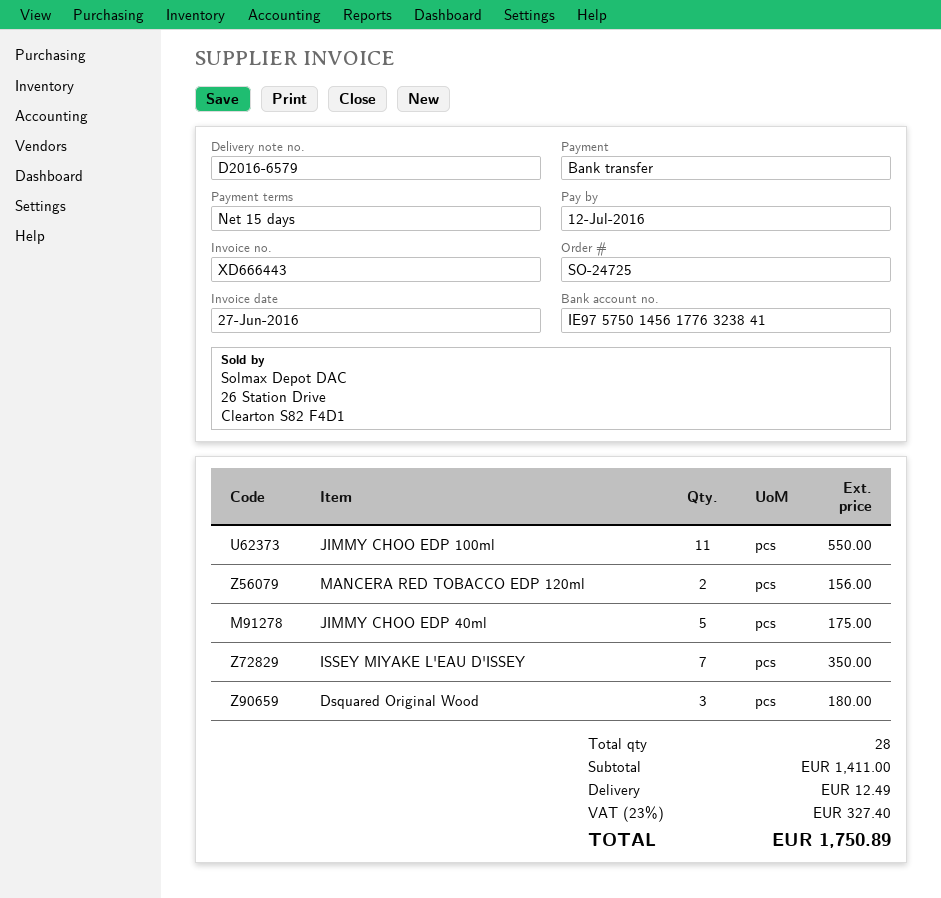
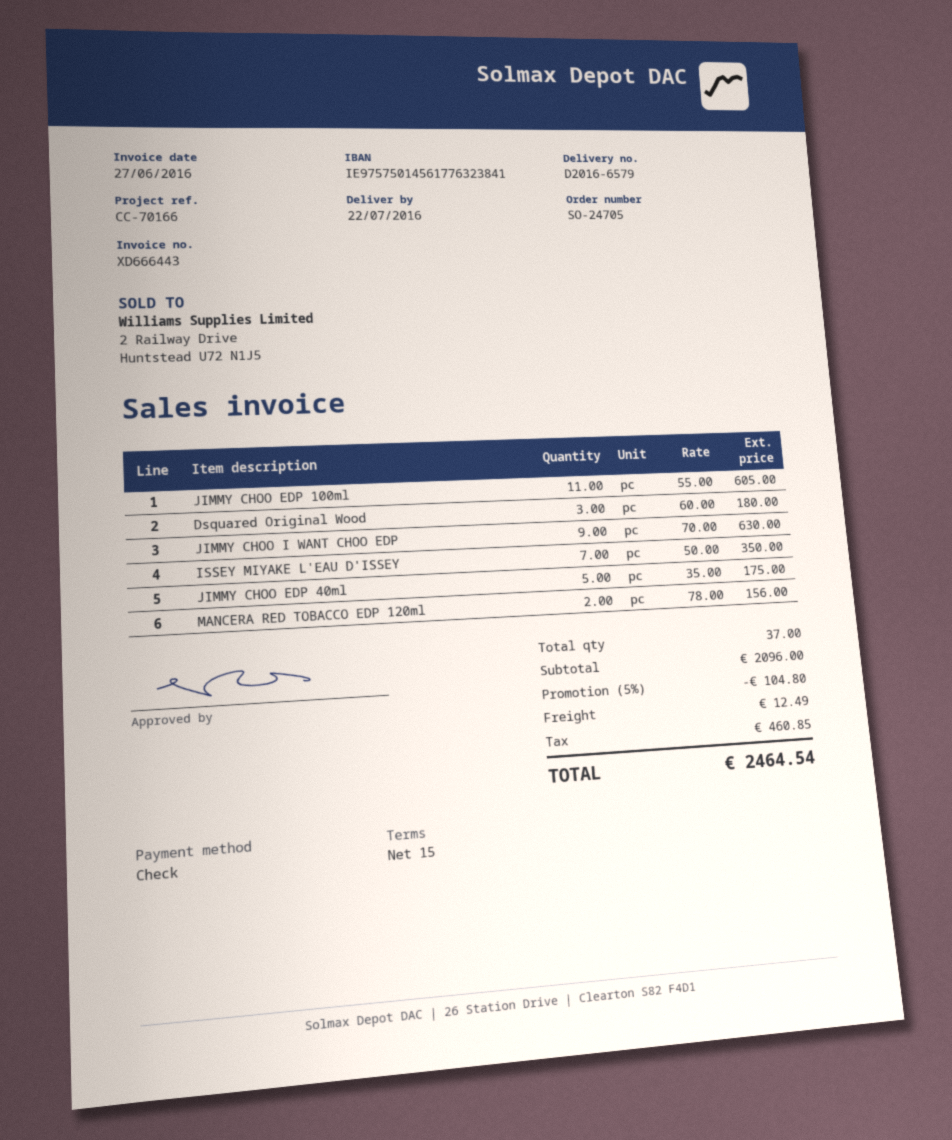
order number: SO-24725 -> SO-24705
payment method: bank transfer -> cheque
JIMMY CHOO EDP 100ml: 11 for 550.00 -> 11 for 605.00
JIMMY CHOO I WANT CHOO EDP: none -> 9 for 630.00
total quantity: 28 -> 37
subtotal: 1411.00 -> 2096.00
discount: none -> 5% = 104.80
tax: 327.40 -> 460.85
total: 1750.89 -> 2464.54

